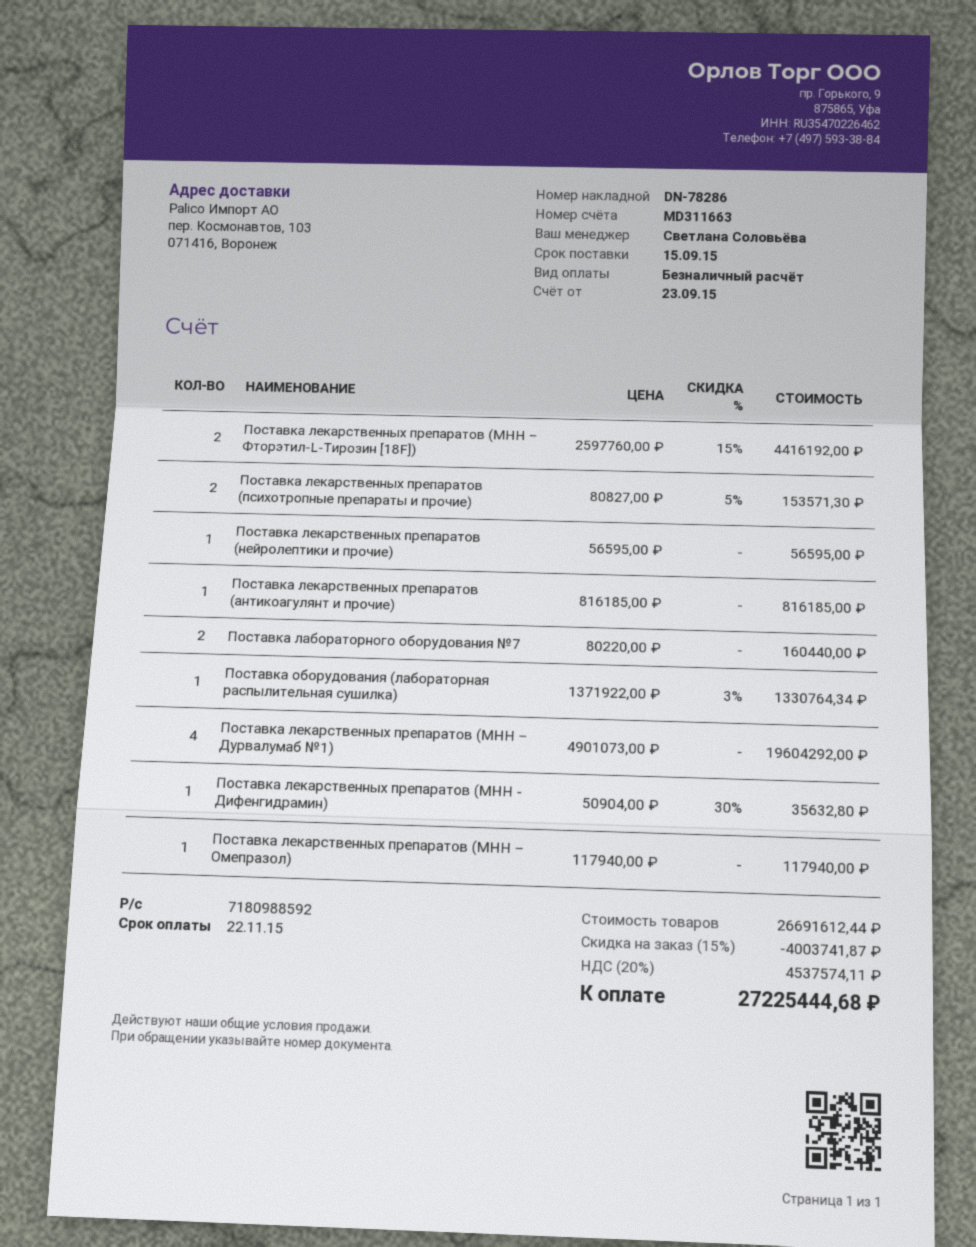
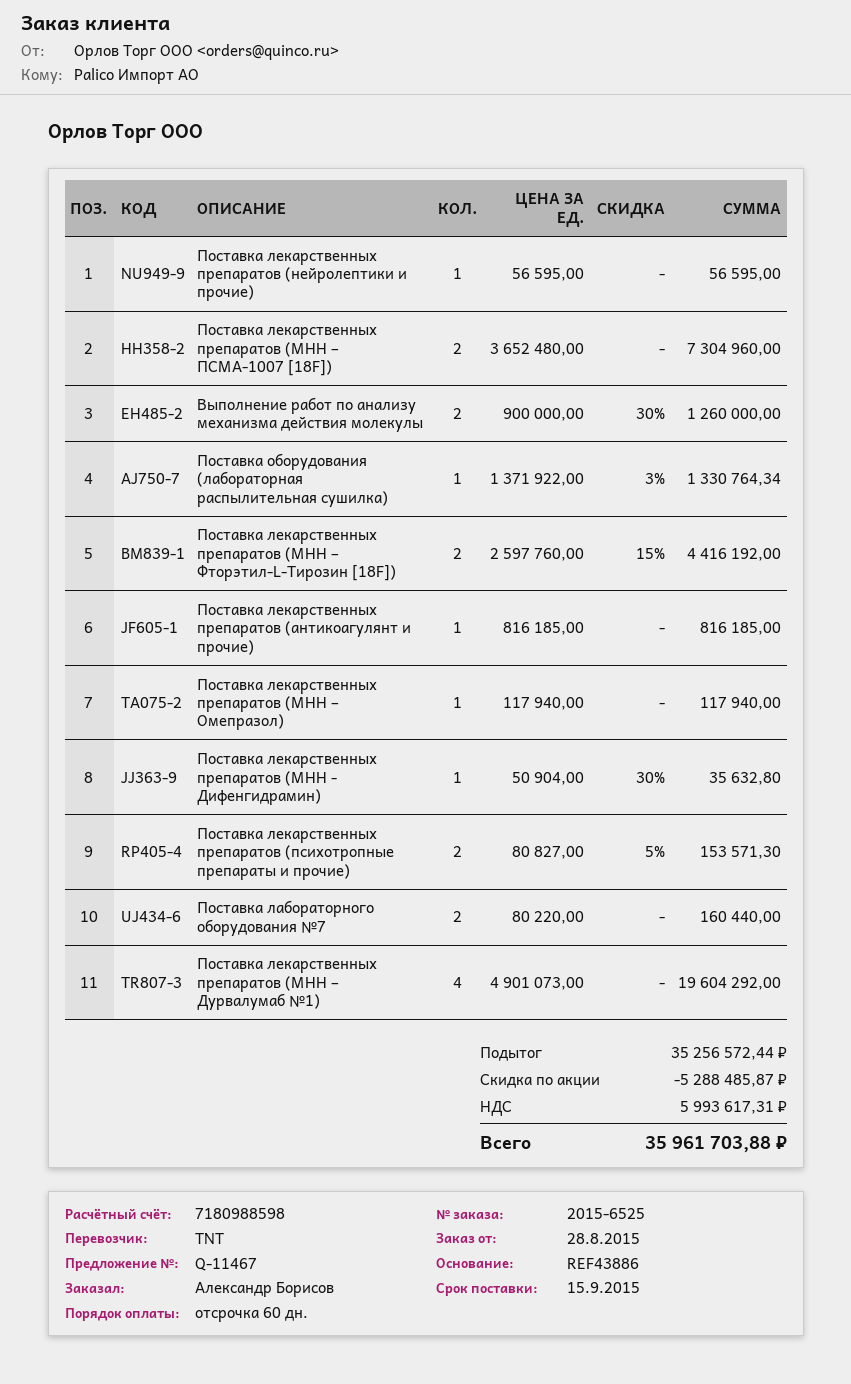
bank account: 7180988592 -> 7180988598
Поставка лекарственных препаратов (МНН – ПСМА-1007 [18F]): none -> 2 x 3652480.00 = 7304960.00
Выполнение работ по анализу механизма действия молекулы: none -> 2 x 900000.00 - 30% = 1260000.00
subtotal: 26691612.44 -> 35256572.44
discount: 4003741.87 -> 5288485.87
tax: 4537574.11 -> 5993617.31
total: 27225444.68 -> 35961703.88

